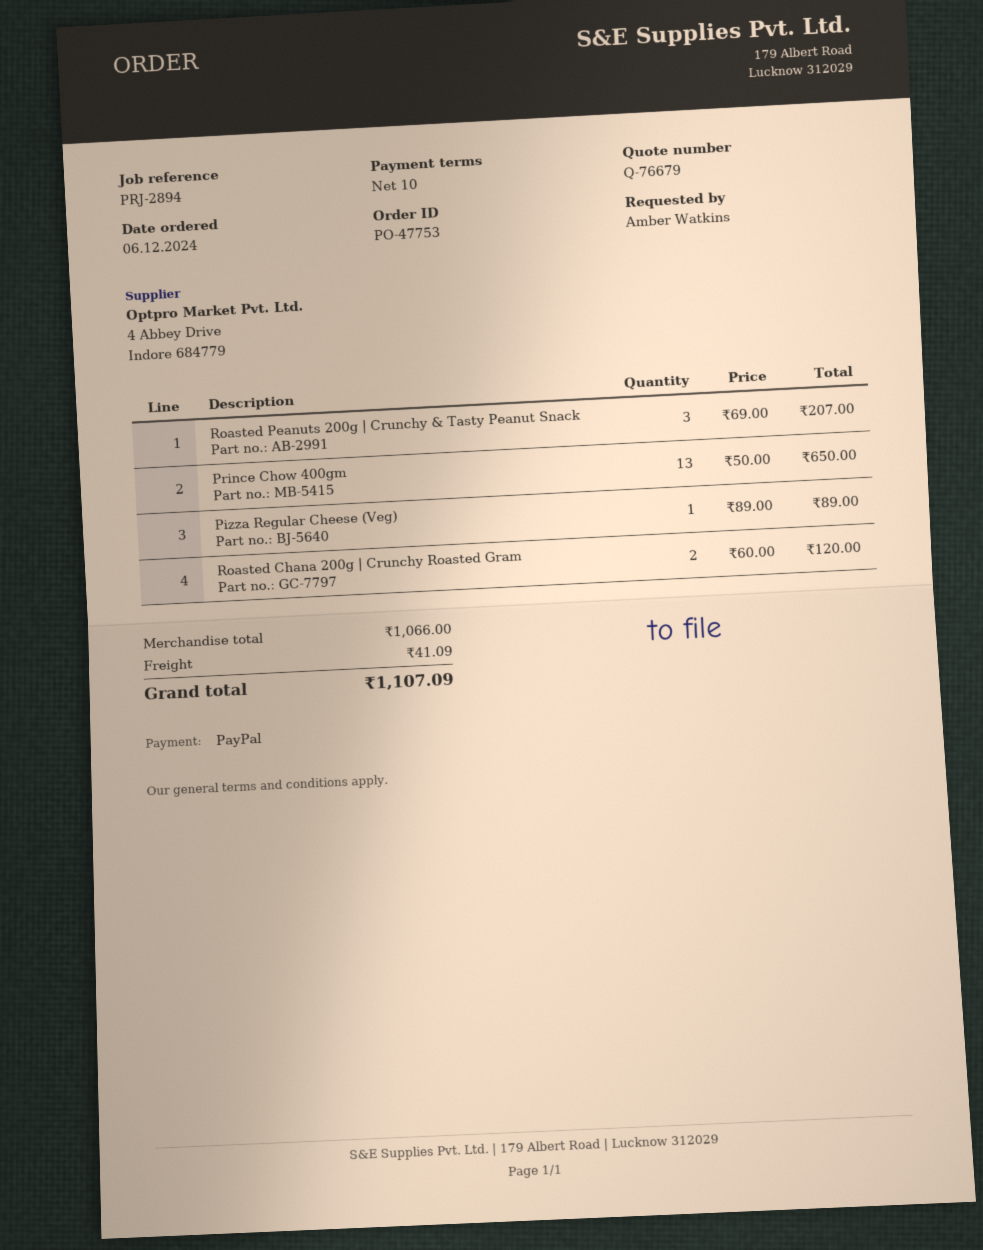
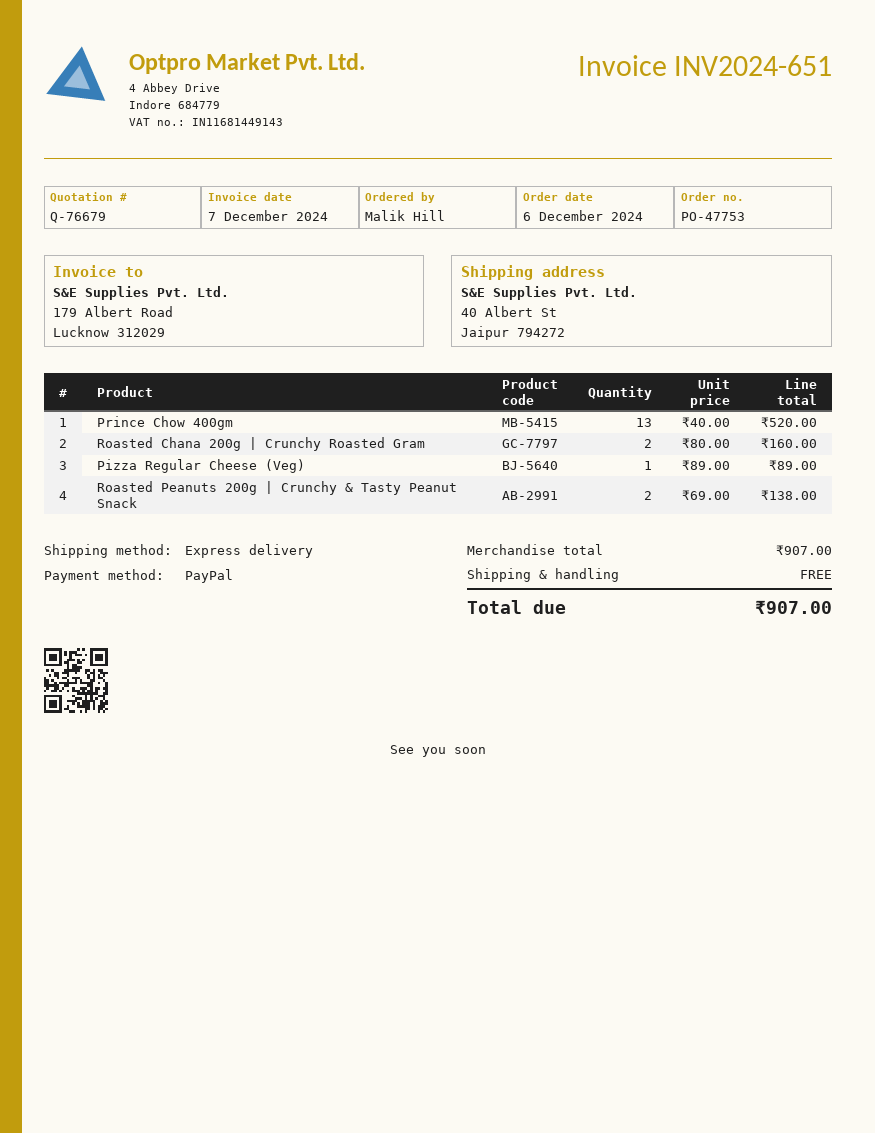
ordered by: Amber Watkins -> Malik Hill
Roasted Peanuts 200g | Crunchy & Tasty Peanut Snack: 3 x 69.00 = 207.00 -> 2 x 69.00 = 138.00
Prince Chow 400gm: 13 x 50.00 = 650.00 -> 13 x 40.00 = 520.00
Roasted Chana 200g | Crunchy Roasted Gram: 2 x 60.00 = 120.00 -> 2 x 80.00 = 160.00
subtotal: 1066.00 -> 907.00
shipping: 41.09 -> 0.00
total: 1107.09 -> 907.00

